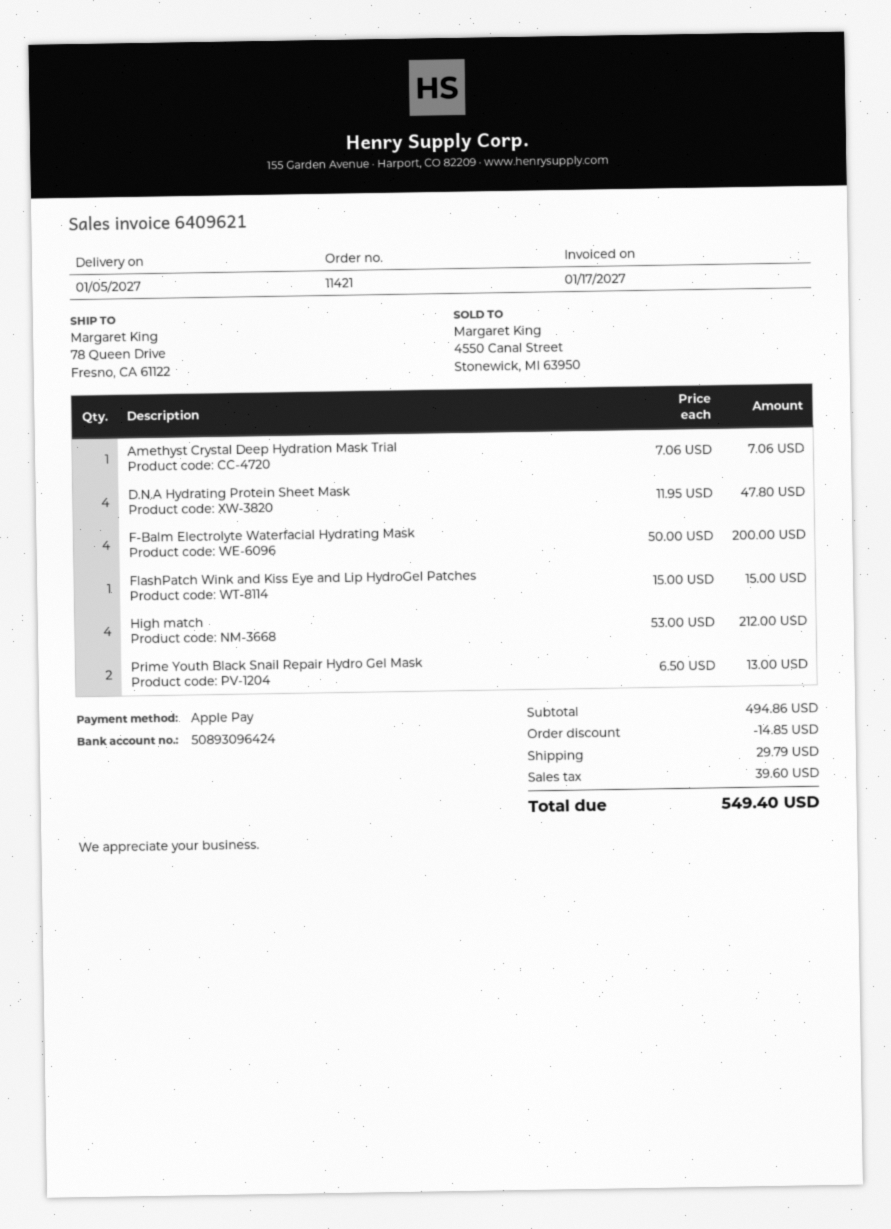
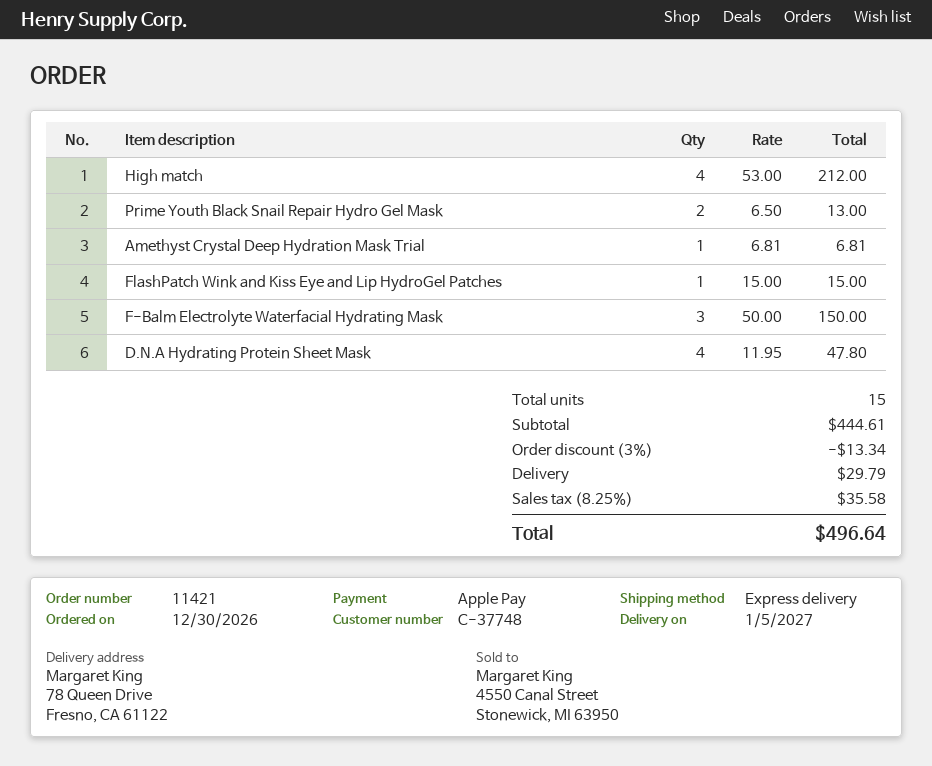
Amethyst Crystal Deep Hydration Mask Trial: 1 x 7.06 = 7.06 -> 1 x 6.81 = 6.81
F-Balm Electrolyte Waterfacial Hydrating Mask: 4 x 50.00 = 200.00 -> 3 x 50.00 = 150.00
subtotal: 494.86 -> 444.61
discount: 14.85 -> 13.34
tax: 39.60 -> 35.58
total: 549.40 -> 496.64

